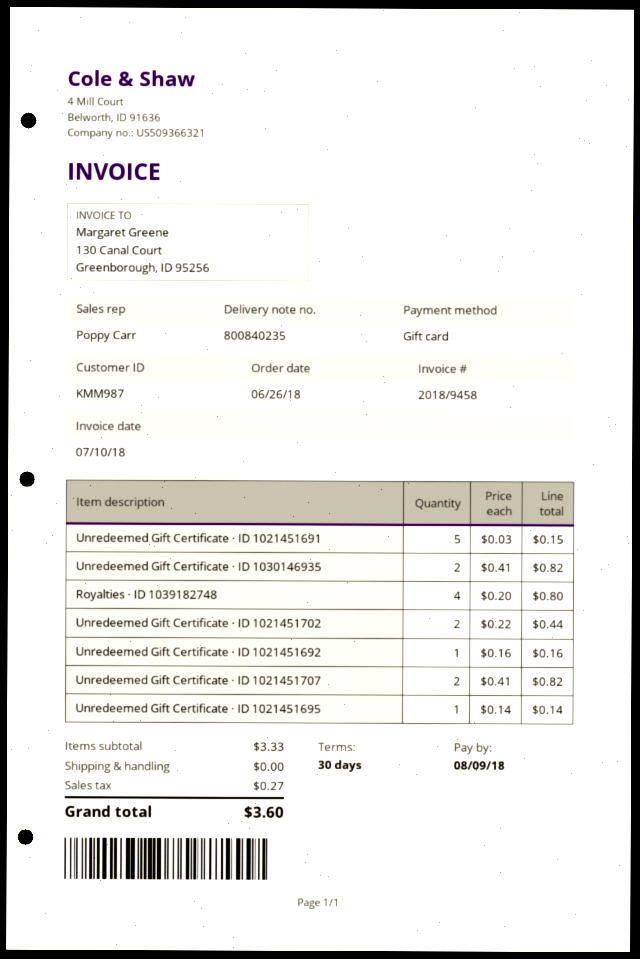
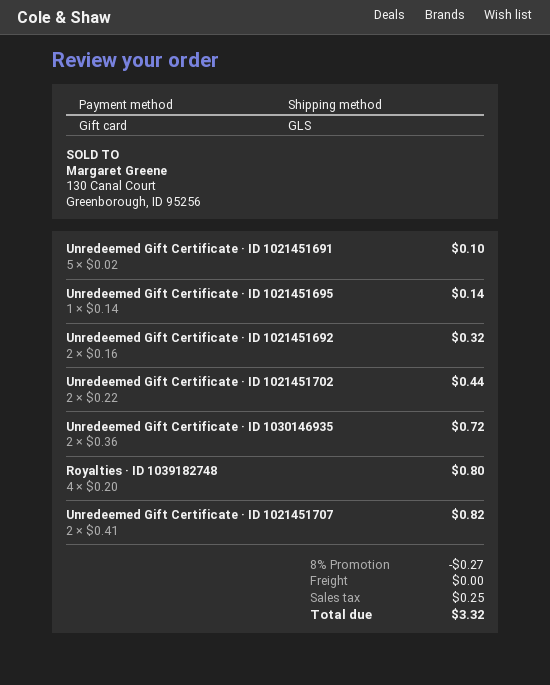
Unredeemed Gift Certificate · ID 1021451691: 5 x 0.03 = 0.15 -> 5 x 0.02 = 0.10
Unredeemed Gift Certificate · ID 1030146935: 2 x 0.41 = 0.82 -> 2 x 0.36 = 0.72
Unredeemed Gift Certificate · ID 1021451692: 1 x 0.16 = 0.16 -> 2 x 0.16 = 0.32
discount: none -> 8% = 0.27
tax: 0.27 -> 0.25
total: 3.60 -> 3.32

